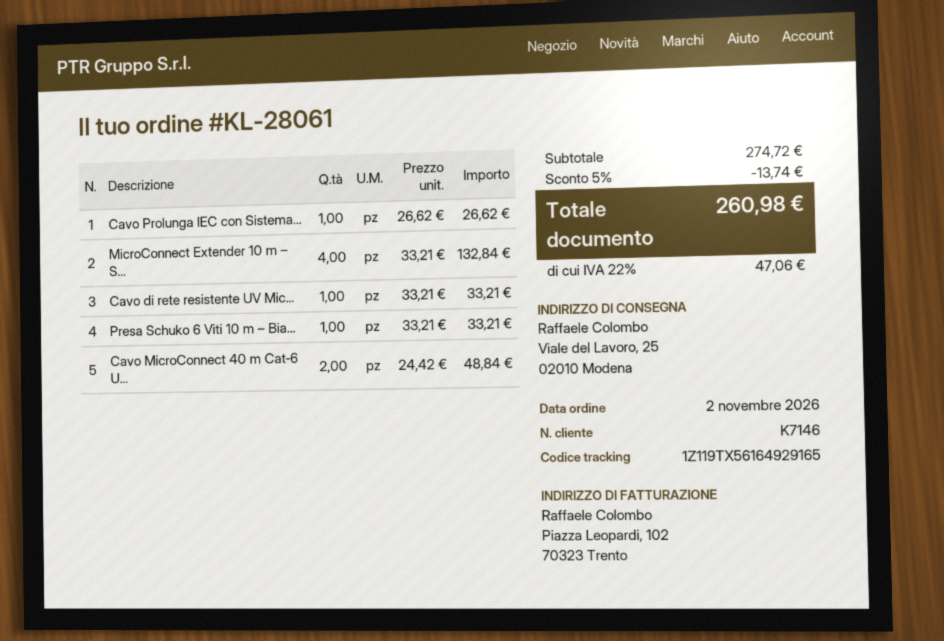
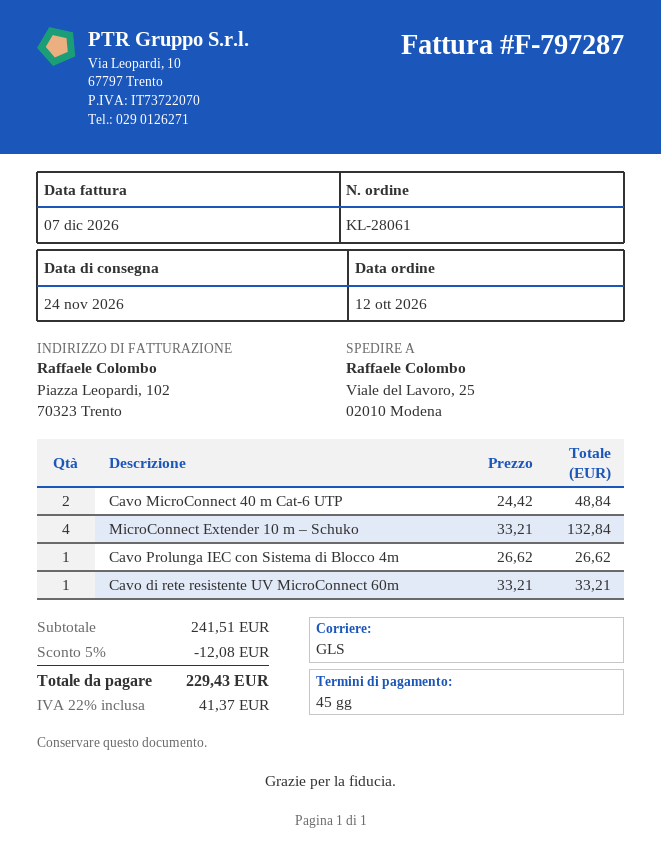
order date: 2026-11-02 -> 2026-10-12
Presa Schuko 6 Viti 10 m – Bia...: 1 x 33.21 = 33.21 -> none
subtotal: 274.72 -> 241.51
discount: 5% = 13.74 -> 5% = 12.08
tax: 22% = 47.06 -> 22% = 41.37
total: 260.98 -> 229.43

